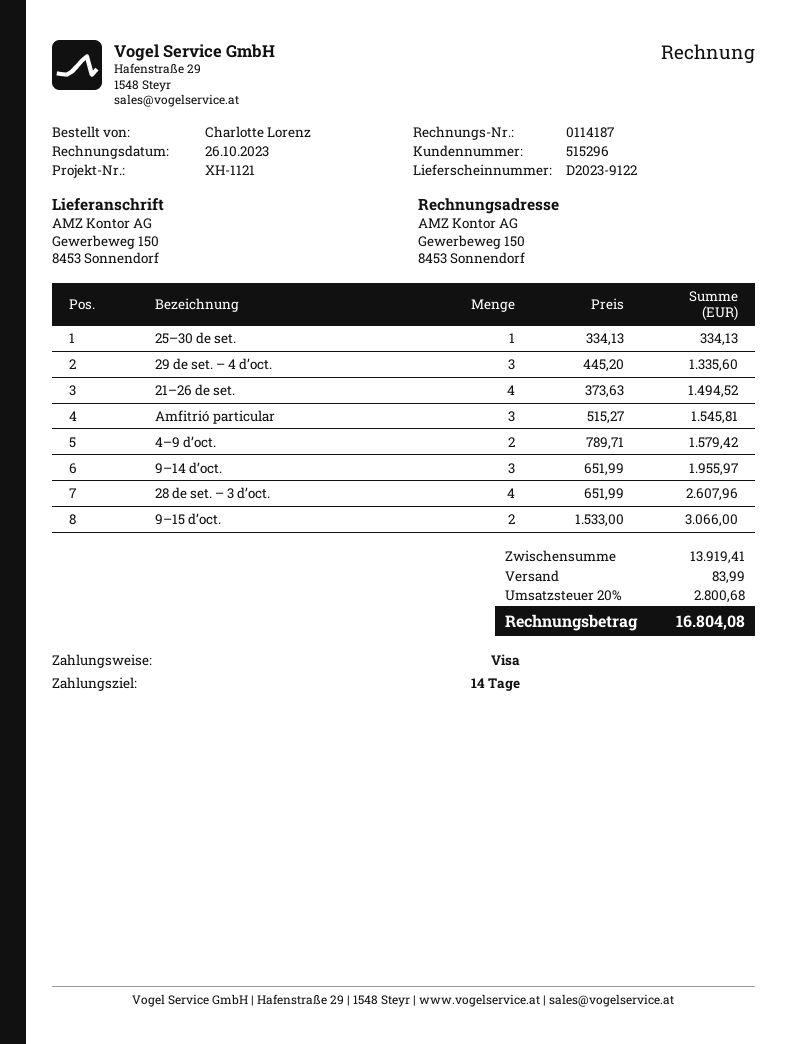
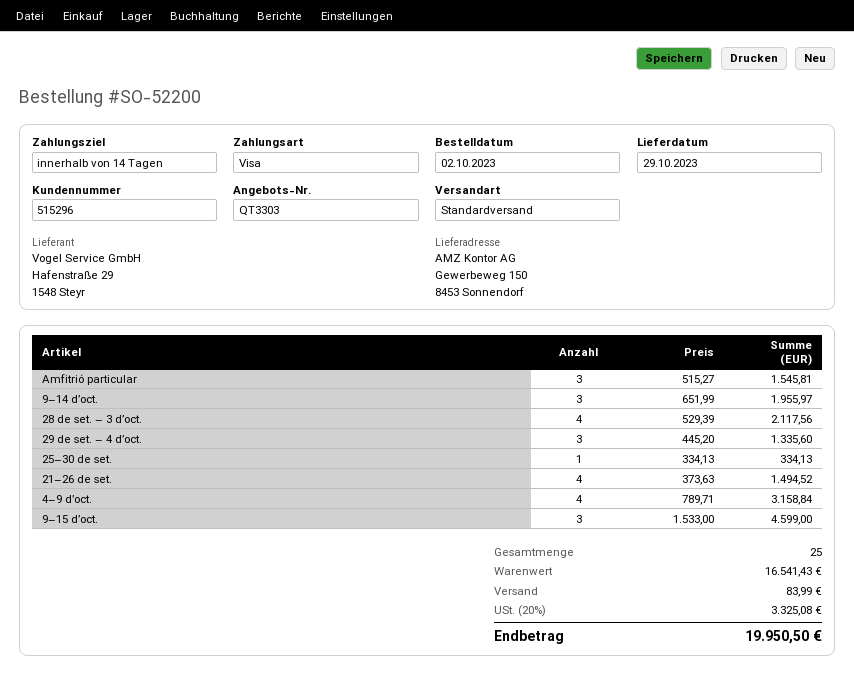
4–9 d’oct.: 2 x 789.71 = 1579.42 -> 4 x 789.71 = 3158.84
28 de set. – 3 d’oct.: 4 x 651.99 = 2607.96 -> 4 x 529.39 = 2117.56
9–15 d’oct.: 2 x 1533.00 = 3066.00 -> 3 x 1533.00 = 4599.00
subtotal: 13919.41 -> 16541.43
tax: 20% = 2800.68 -> 20% = 3325.08
total: 16804.08 -> 19950.50

